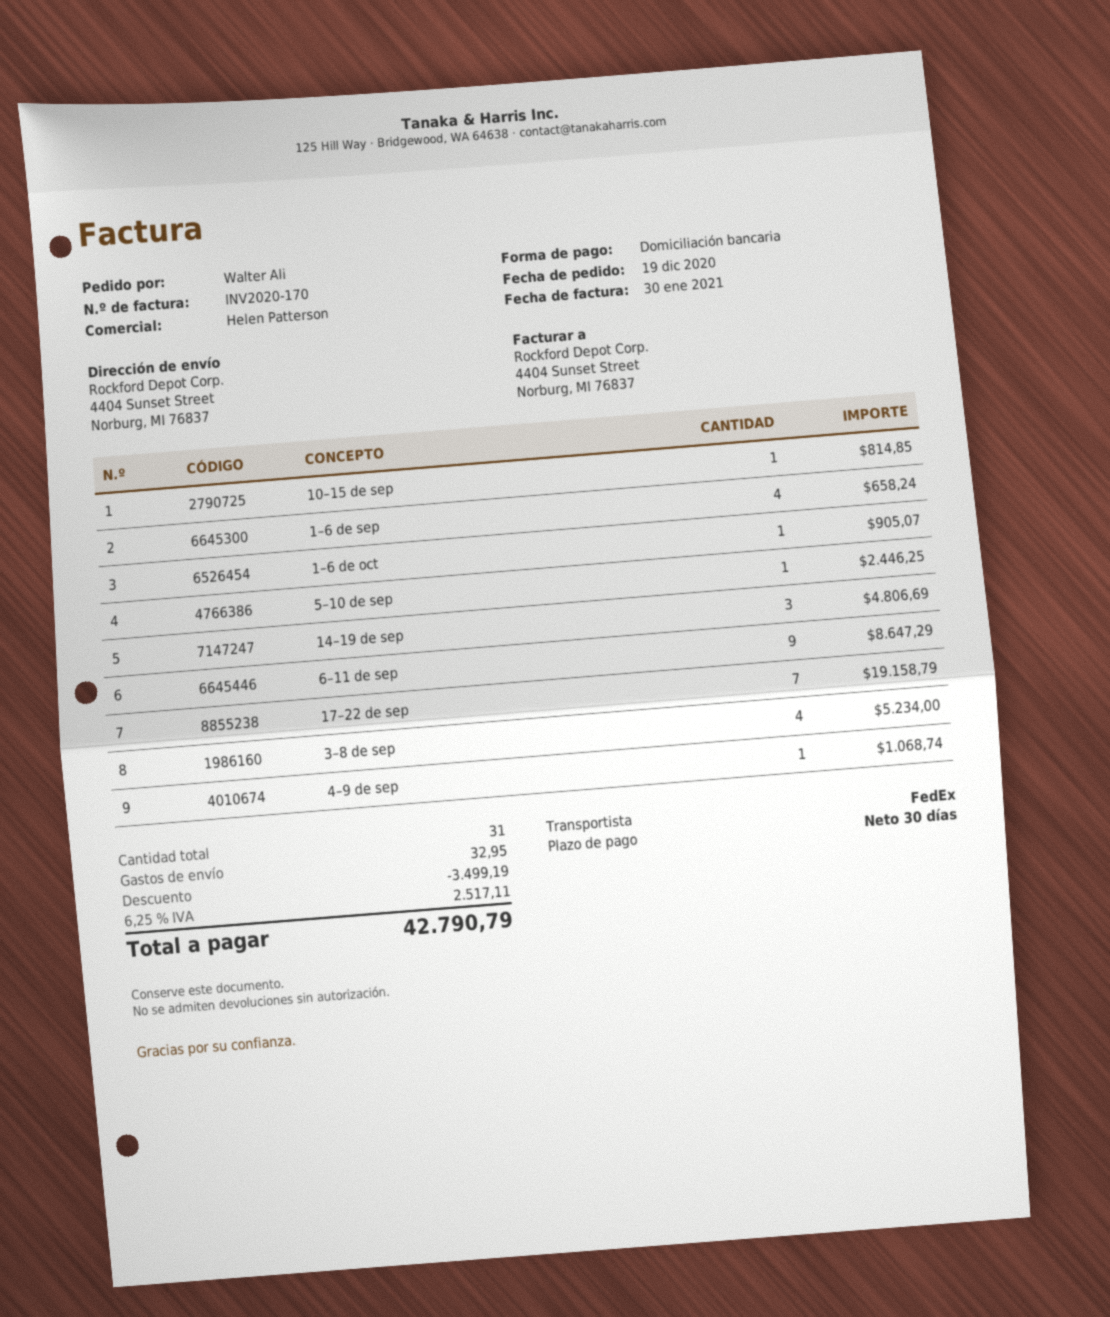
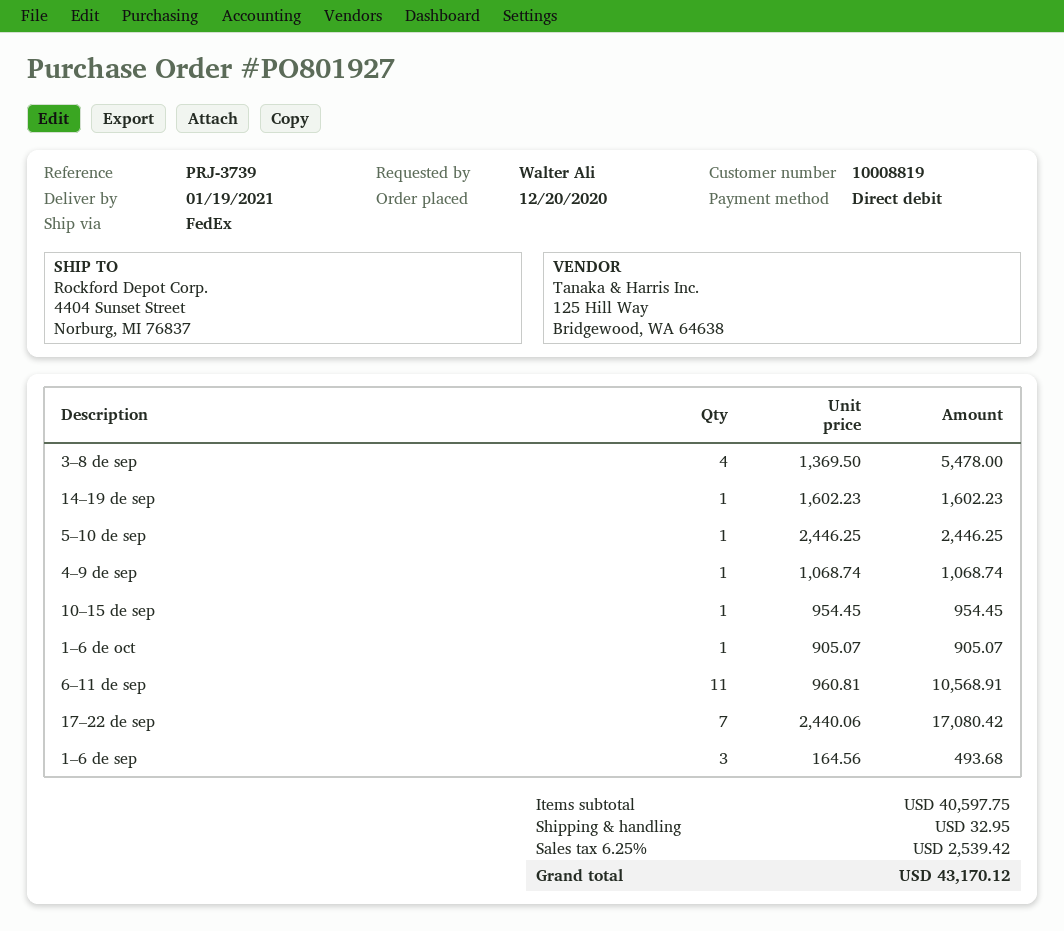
order date: 2020-12-19 -> 2020-12-20
10–15 de sep: 1 for 814.85 -> 1 for 954.45
1–6 de sep: 4 for 658.24 -> 3 for 493.68
14–19 de sep: 3 for 4806.69 -> 1 for 1602.23
6–11 de sep: 9 for 8647.29 -> 11 for 10568.91
17–22 de sep: 7 for 19158.79 -> 7 for 17080.42
3–8 de sep: 4 for 5234.00 -> 4 for 5478.00
discount: 3499.19 -> none
tax: 6.25% = 2517.11 -> 6.25% = 2539.42
total: 42790.79 -> 43170.12

